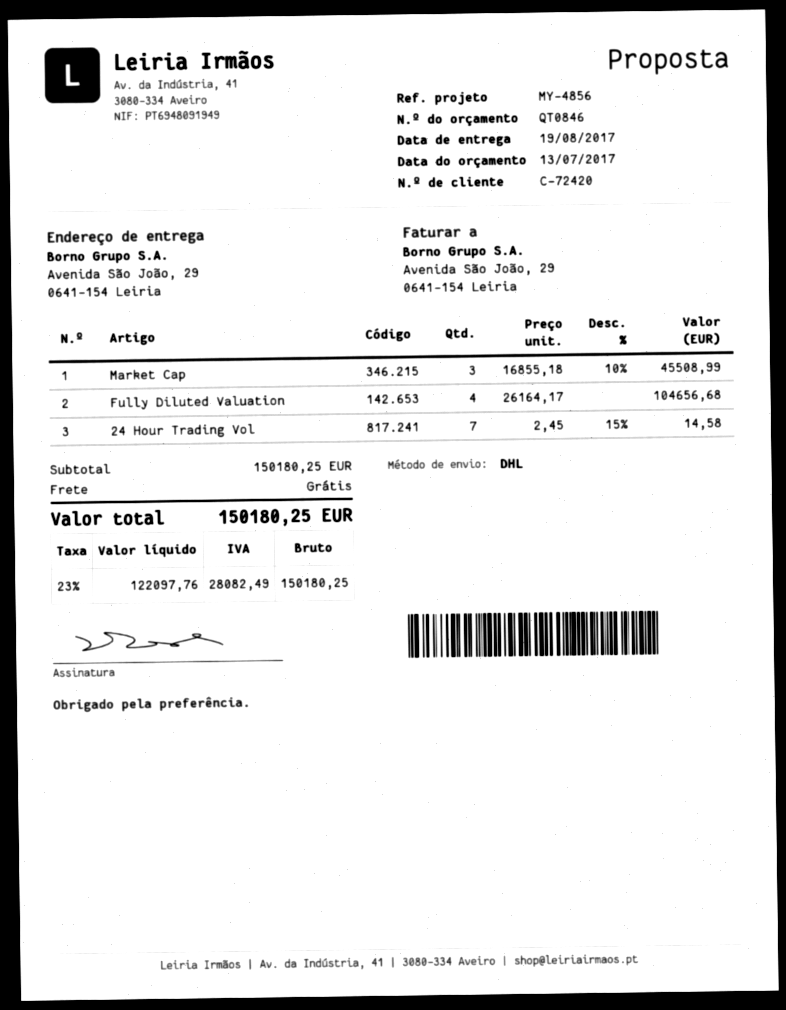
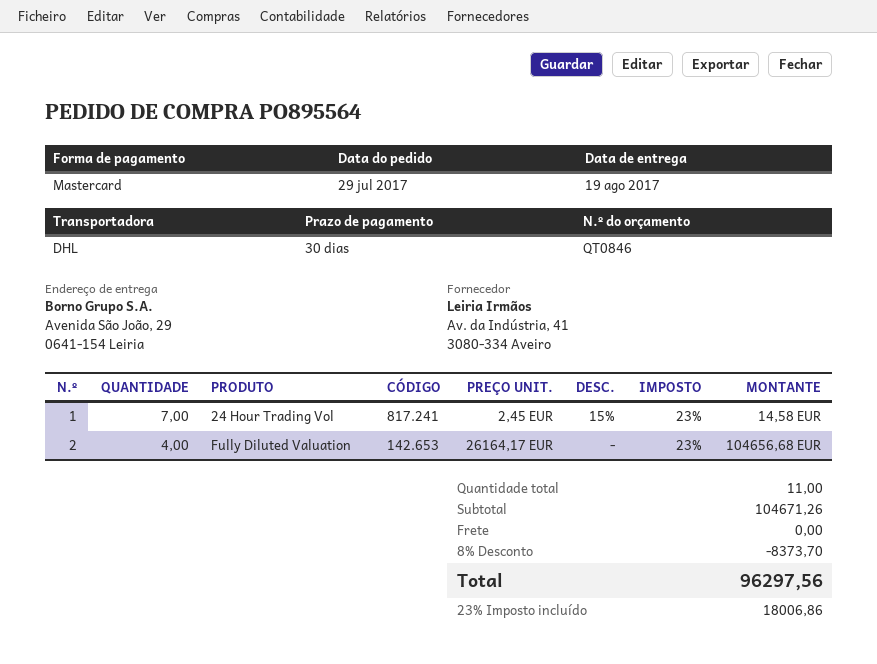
Market Cap: 3 x 16855.18 - 10% = 45508.99 -> none
subtotal: 150180.25 -> 104671.26
discount: none -> 8% = 8373.70
tax: 23% = 28082.49 -> 23% = 18006.86
total: 150180.25 -> 96297.56

